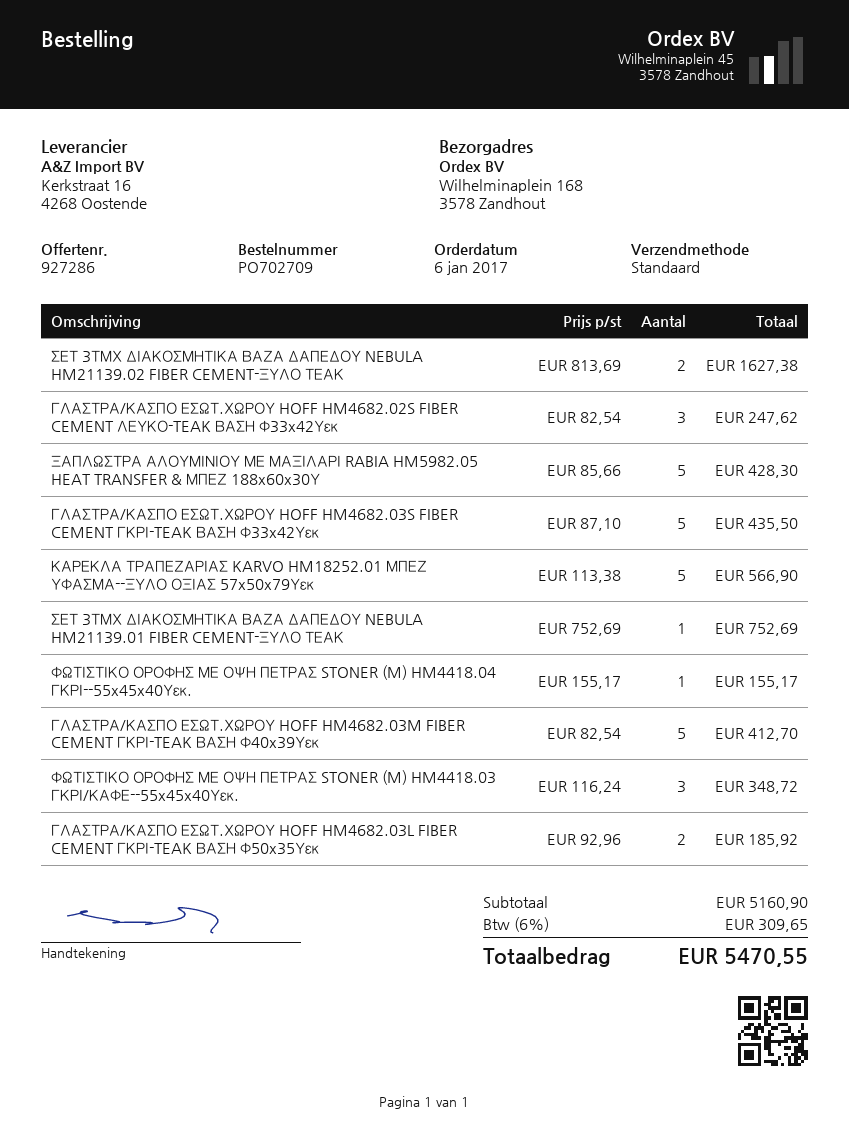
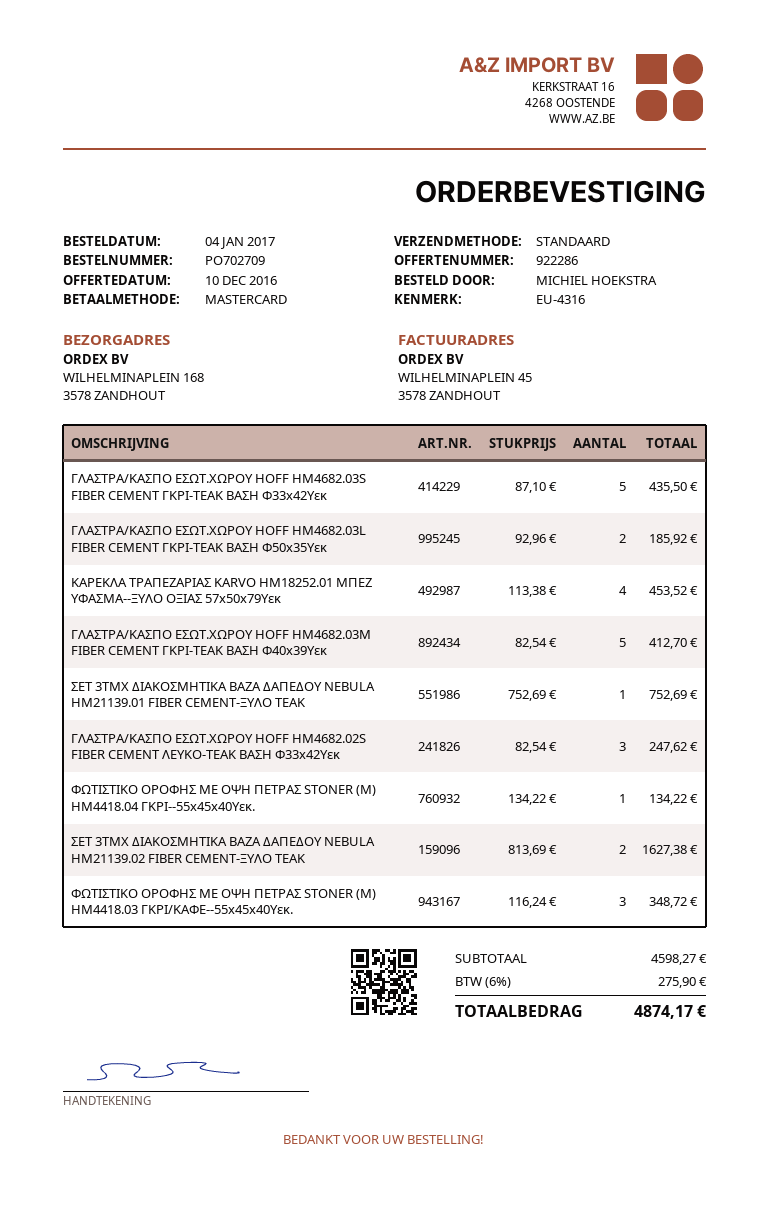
quote number: 927286 -> 922286
order date: 2017-01-06 -> 2017-01-04
ΞΑΠΛΩΣΤΡΑ ΑΛΟΥΜΙΝΙΟΥ ΜΕ ΜΑΞΙΛΑΡΙ RABIA HM5982.05 HEAT TRANSFER & ΜΠΕΖ 188x60x30Υ: 5 x 85.66 = 428.30 -> none
ΚΑΡΕΚΛΑ ΤΡΑΠΕΖΑΡΙΑΣ KARVO HM18252.01 ΜΠΕΖ ΥΦΑΣΜΑ--ΞΥΛΟ ΟΞΙΑΣ 57x50x79Υεκ: 5 x 113.38 = 566.90 -> 4 x 113.38 = 453.52
ΦΩΤΙΣΤΙΚΟ ΟΡΟΦΗΣ ΜΕ ΟΨΗ ΠΕΤΡΑΣ STONER (M) HM4418.04 ΓΚΡΙ--55x45x40Υεκ.: 1 x 155.17 = 155.17 -> 1 x 134.22 = 134.22
subtotal: 5160.90 -> 4598.27
tax: 6% = 309.65 -> 6% = 275.90
total: 5470.55 -> 4874.17

